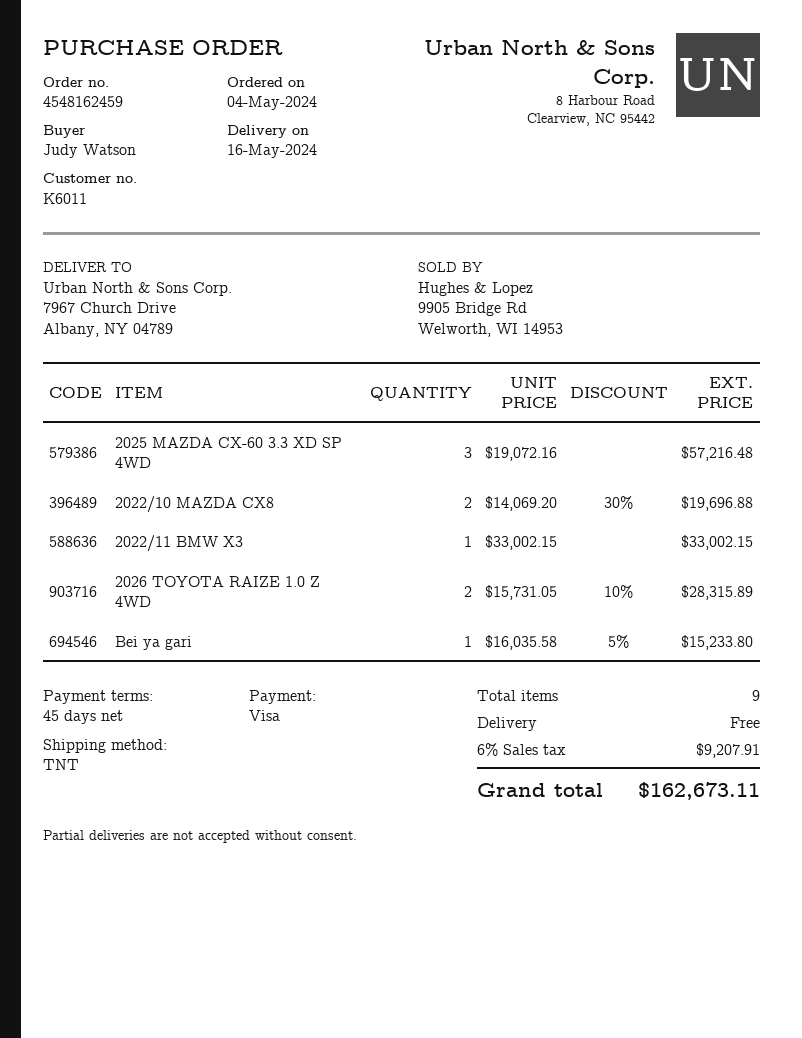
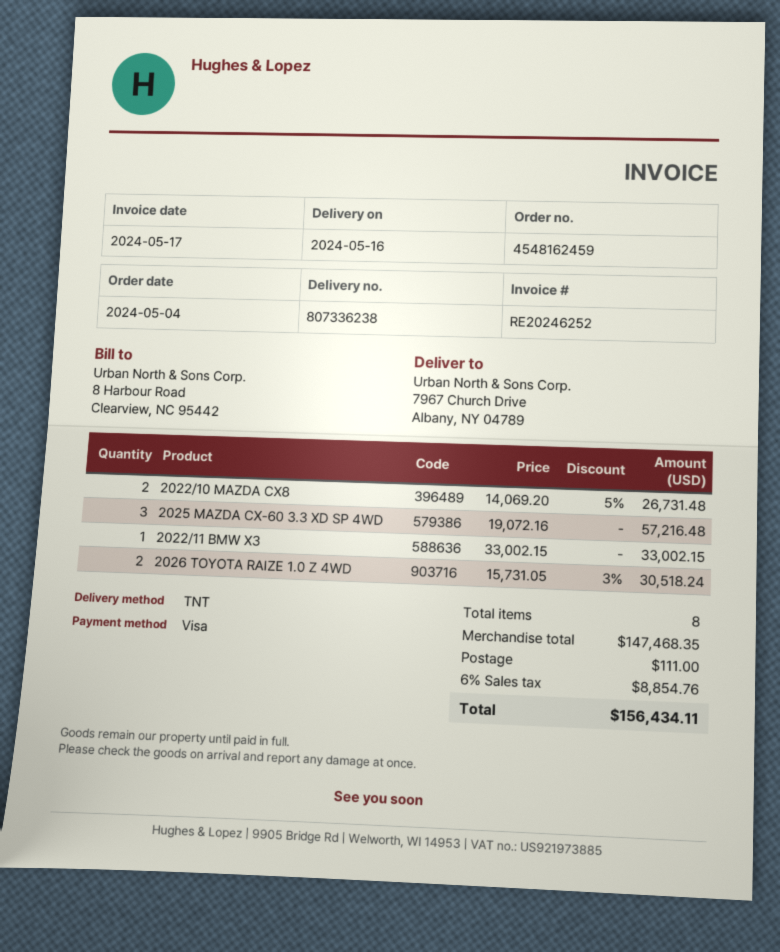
2022/10 MAZDA CX8: 2 x 14069.20 - 30% = 19696.88 -> 2 x 14069.20 - 5% = 26731.48
2026 TOYOTA RAIZE 1.0 Z 4WD: 2 x 15731.05 - 10% = 28315.89 -> 2 x 15731.05 - 3% = 30518.24
Bei ya gari: 1 x 16035.58 - 5% = 15233.80 -> none
total quantity: 9 -> 8
shipping: 0.00 -> 111.00
tax: 6% = 9207.91 -> 6% = 8854.76
total: 162673.11 -> 156434.11

